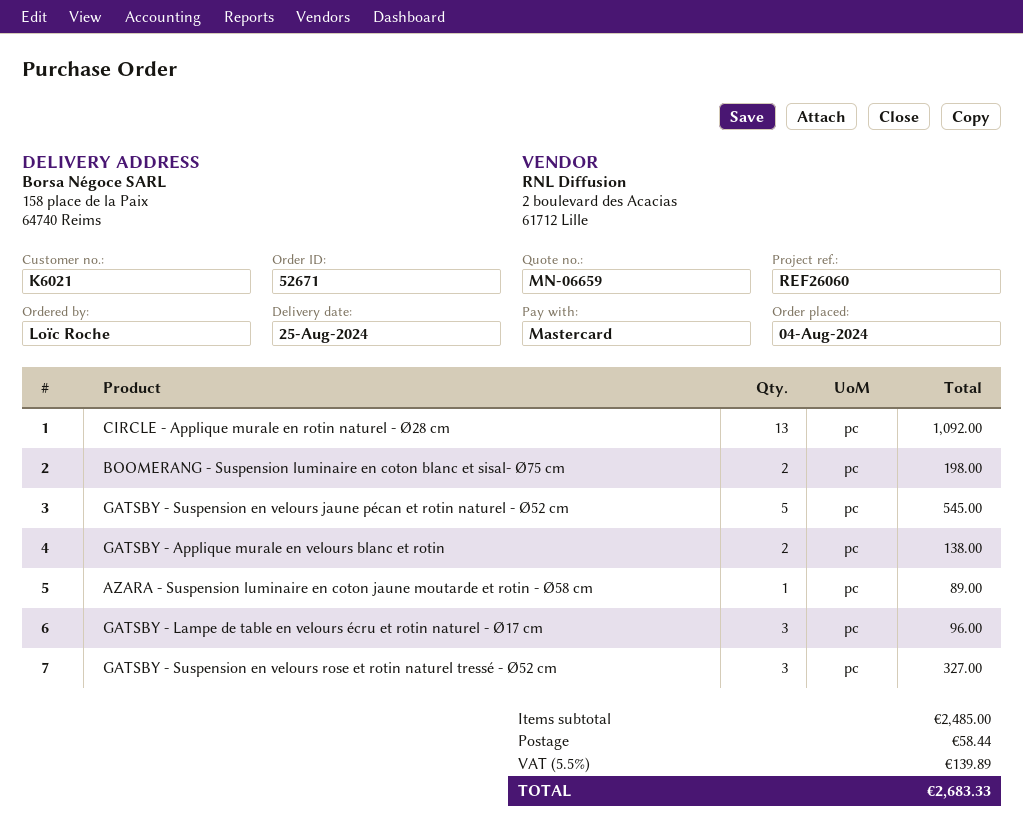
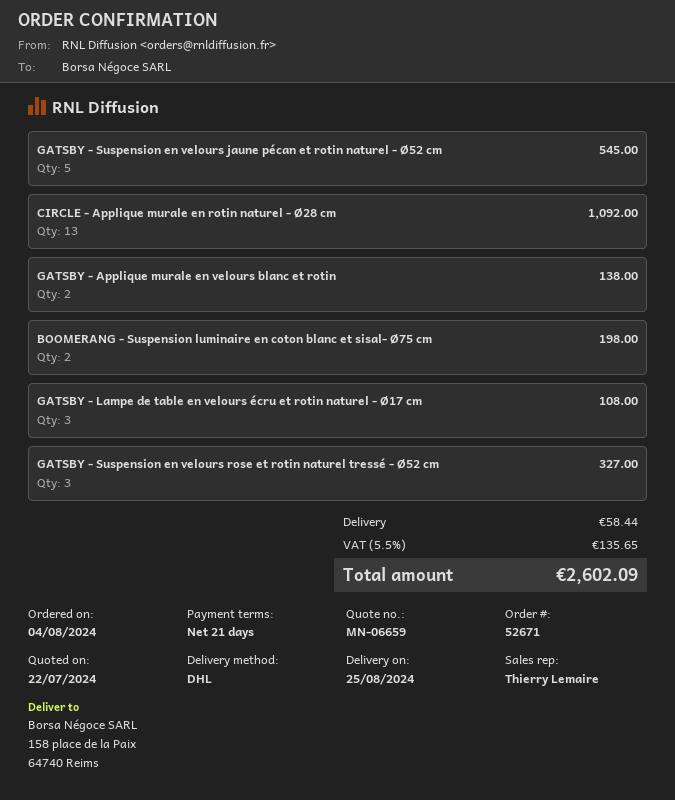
AZARA - Suspension luminaire en coton jaune moutarde et rotin - Ø58 cm: 1 for 89.00 -> none
GATSBY - Lampe de table en velours écru et rotin naturel - Ø17 cm: 3 for 96.00 -> 3 for 108.00
tax: 5.5% = 139.89 -> 5.5% = 135.65
total: 2683.33 -> 2602.09

